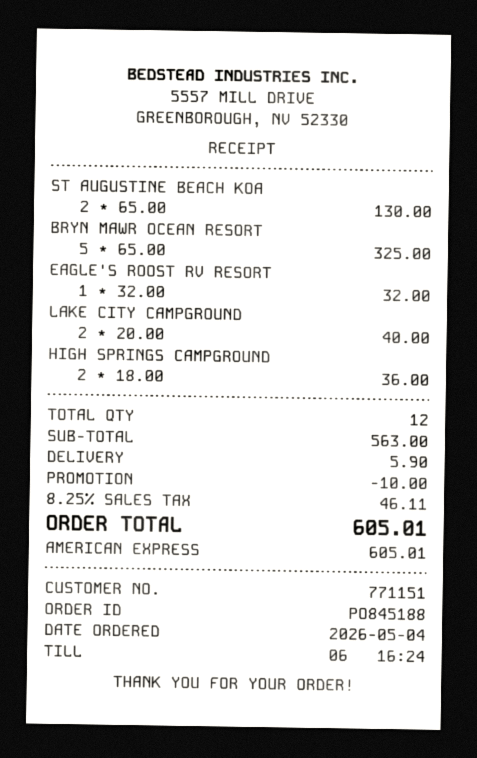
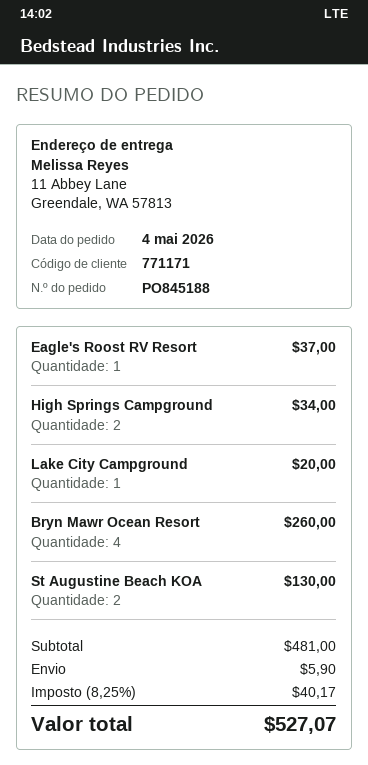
customer number: 771151 -> 771171
BRYN MAWR OCEAN RESORT: 5 for 325.00 -> 4 for 260.00
EAGLE'S ROOST RV RESORT: 1 for 32.00 -> 1 for 37.00
LAKE CITY CAMPGROUND: 2 for 40.00 -> 1 for 20.00
HIGH SPRINGS CAMPGROUND: 2 for 36.00 -> 2 for 34.00
subtotal: 563.00 -> 481.00
discount: 10.00 -> none
tax: 8.25% = 46.11 -> 8.25% = 40.17
total: 605.01 -> 527.07

